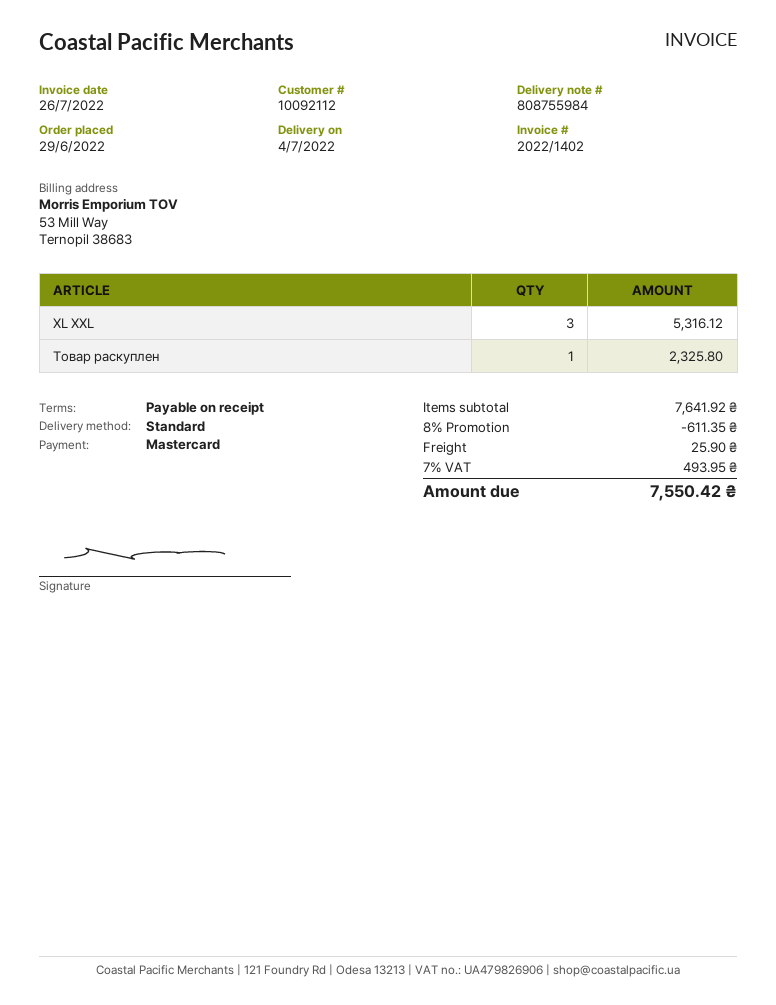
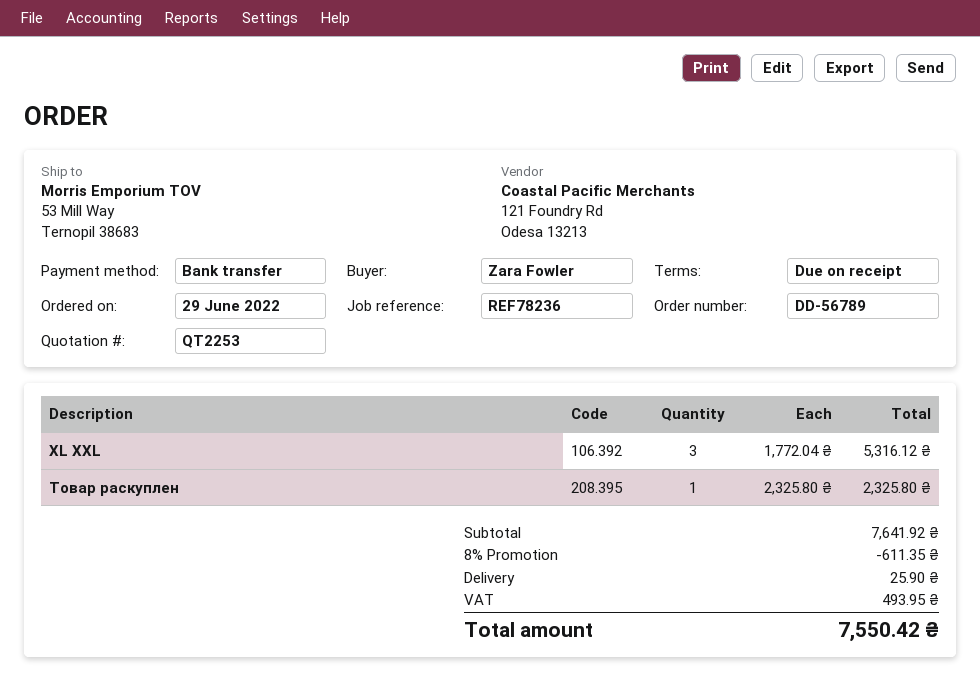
payment method: Mastercard -> bank transfer

